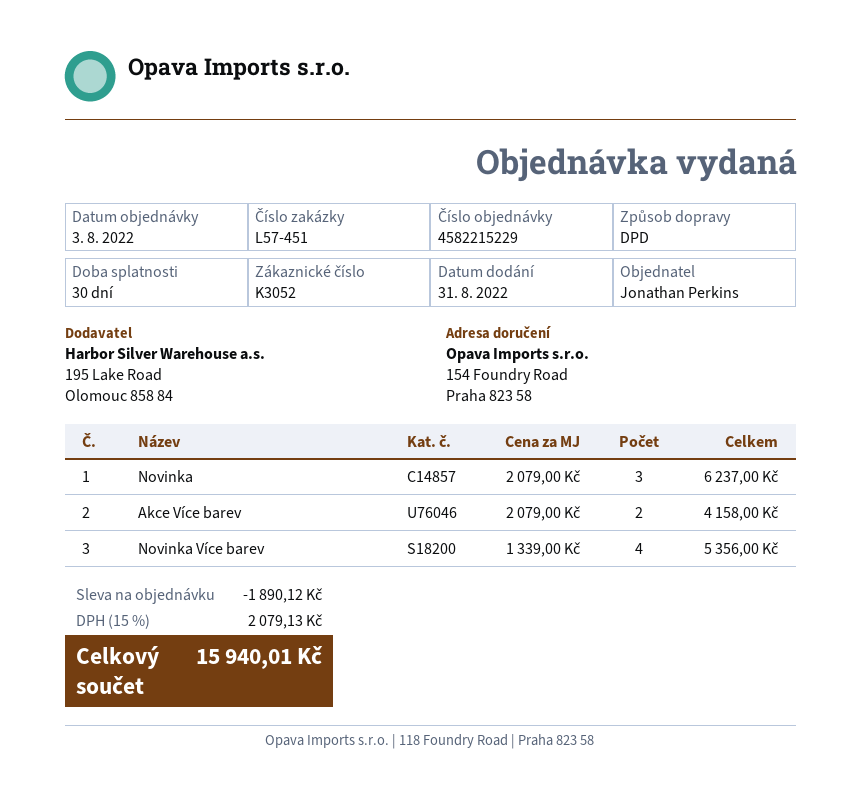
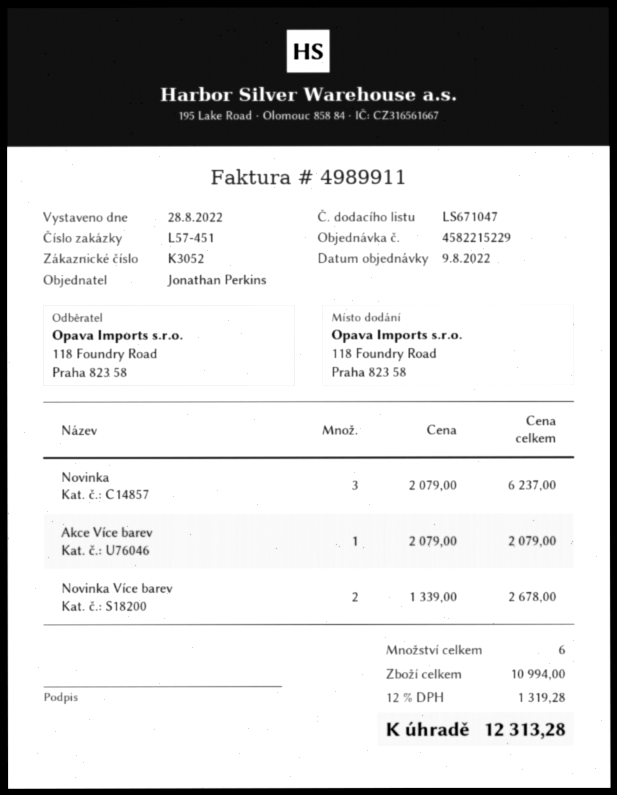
order date: 2022-08-03 -> 2022-08-09
ship to: 154 Foundry Road, Praha 823 58 -> 118 Foundry Road, Praha 823 58
Akce Více barev: 2 x 2079.00 = 4158.00 -> 1 x 2079.00 = 2079.00
Novinka Více barev: 4 x 1339.00 = 5356.00 -> 2 x 1339.00 = 2678.00
discount: 1890.12 -> none
tax: 15% = 2079.13 -> 12% = 1319.28
total: 15940.01 -> 12313.28

